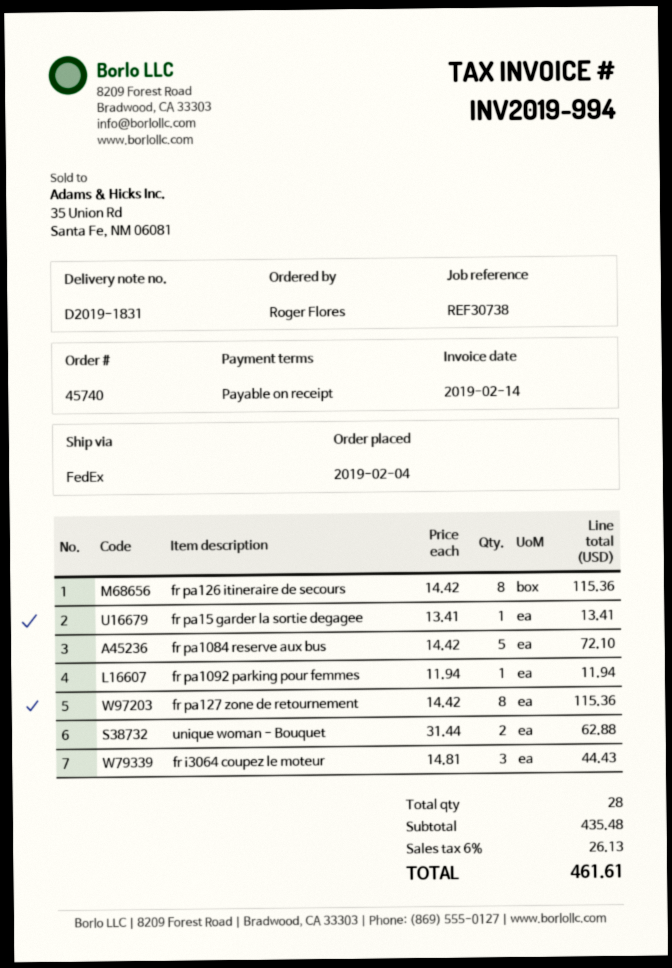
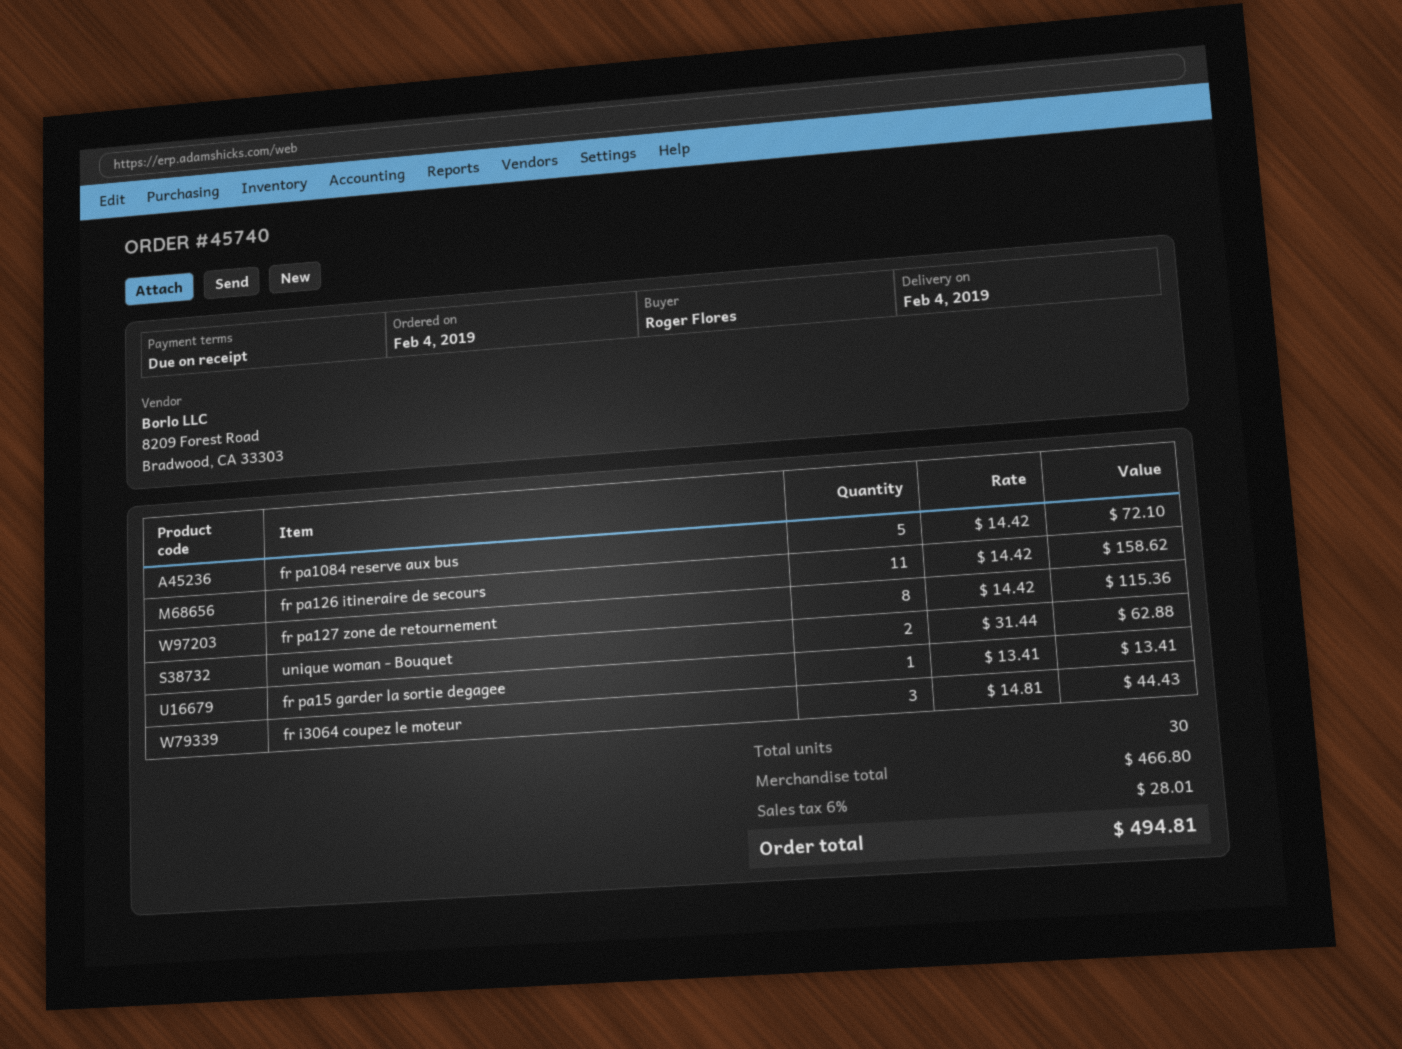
fr pa126 itineraire de secours: 8 x 14.42 = 115.36 -> 11 x 14.42 = 158.62
fr pa1092 parking pour femmes: 1 x 11.94 = 11.94 -> none
total quantity: 28 -> 30
subtotal: 435.48 -> 466.80
tax: 6% = 26.13 -> 6% = 28.01
total: 461.61 -> 494.81

